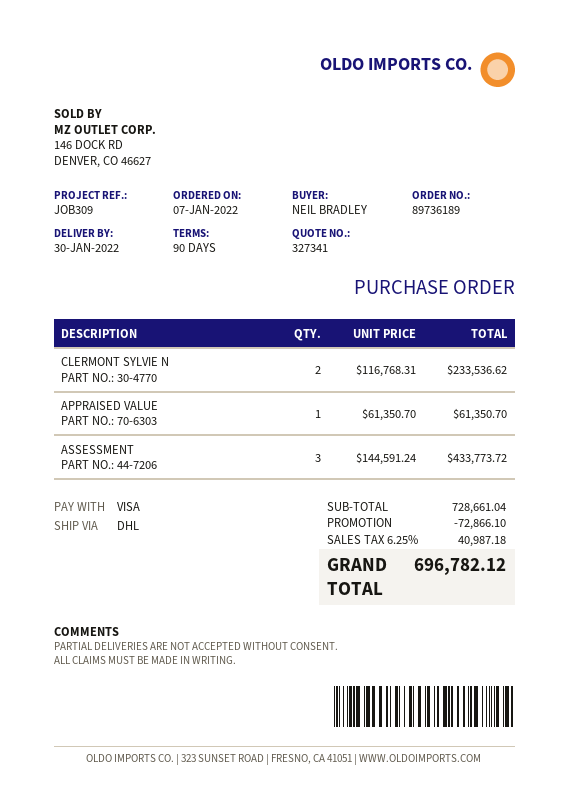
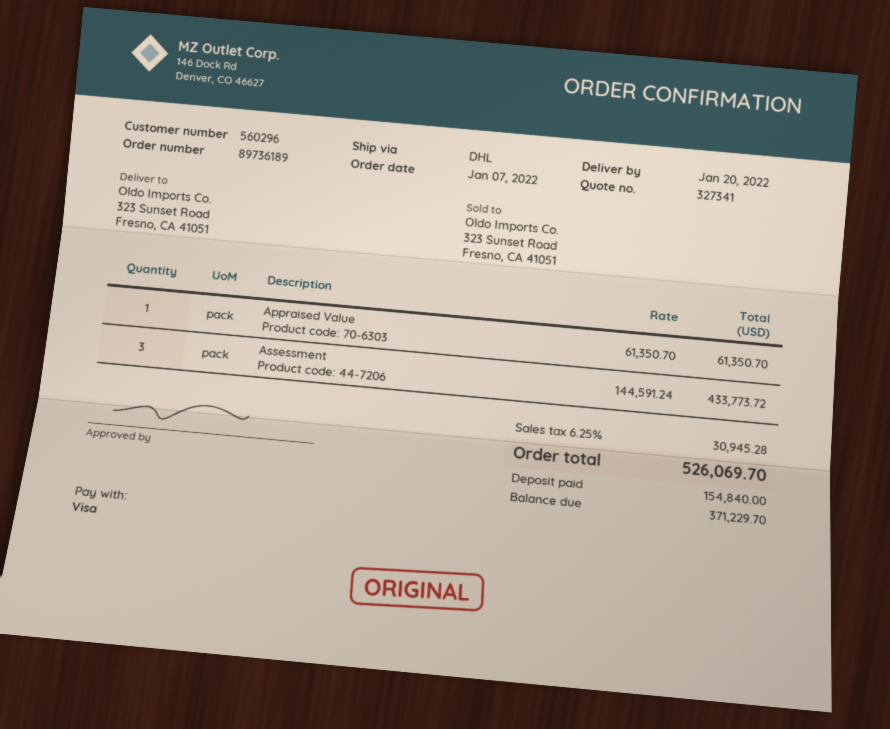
delivery date: 2022-01-30 -> 2022-01-20
CLERMONT SYLVIE N: 2 x 116768.31 = 233536.62 -> none
discount: 72866.10 -> none
tax: 6.25% = 40987.18 -> 6.25% = 30945.28
total: 696782.12 -> 526069.70

